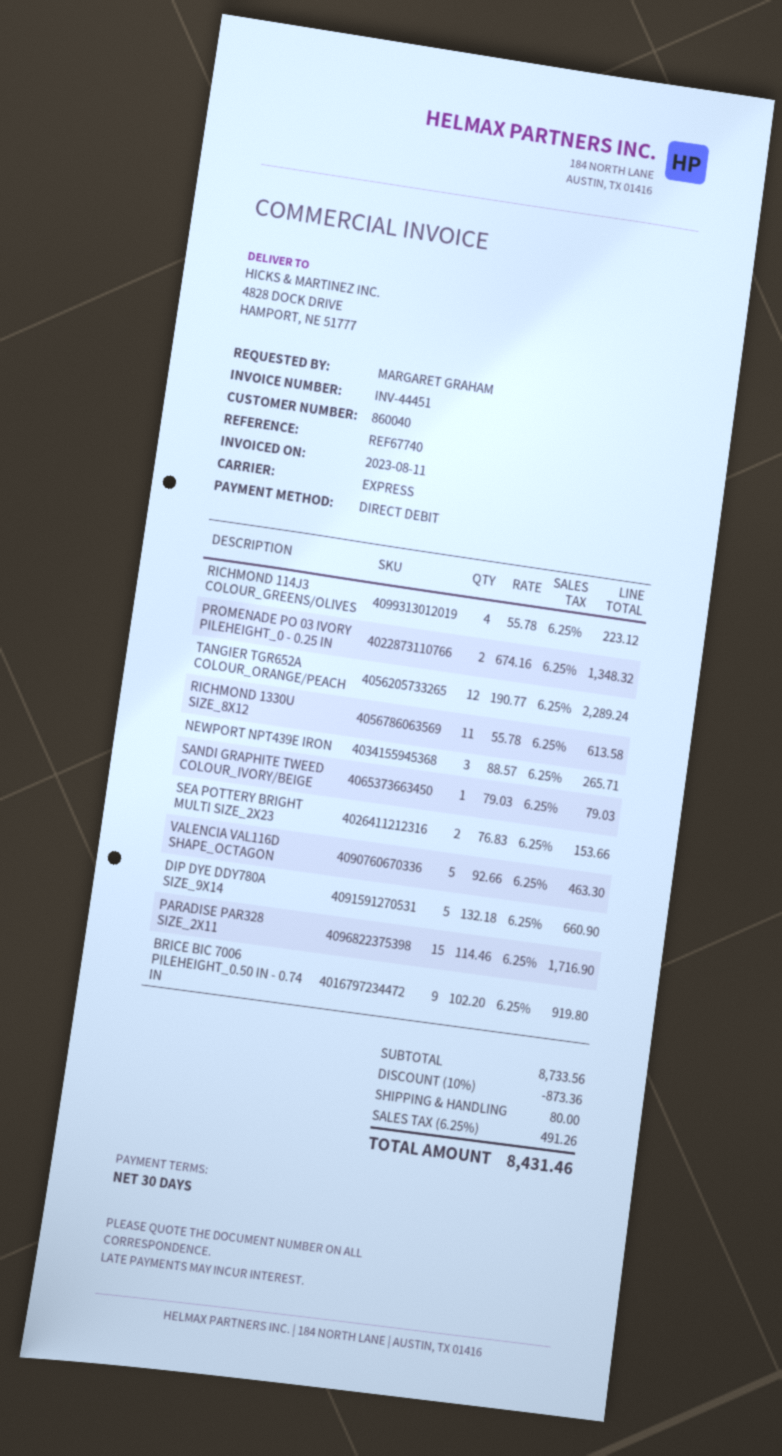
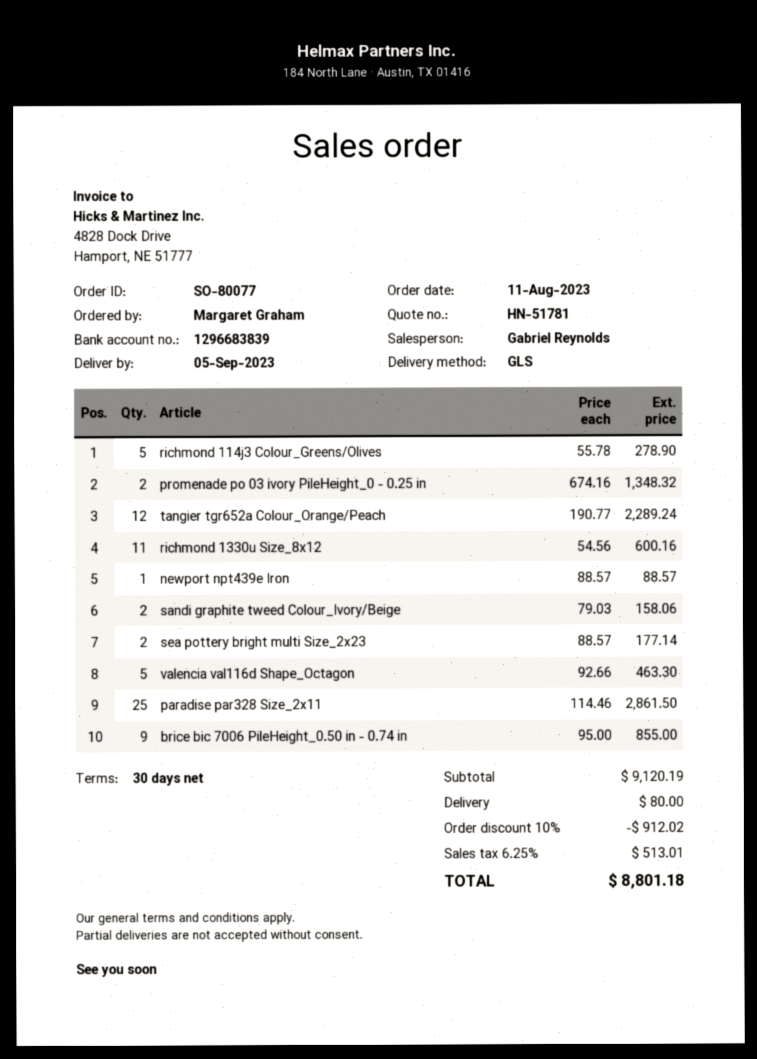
shipping method: express -> GLS
RICHMOND 114J3 COLOUR_GREENS/OLIVES: 4 x 55.78 = 223.12 -> 5 x 55.78 = 278.90
RICHMOND 1330U SIZE_8X12: 11 x 55.78 = 613.58 -> 11 x 54.56 = 600.16
NEWPORT NPT439E IRON: 3 x 88.57 = 265.71 -> 1 x 88.57 = 88.57
SANDI GRAPHITE TWEED COLOUR_IVORY/BEIGE: 1 x 79.03 = 79.03 -> 2 x 79.03 = 158.06
SEA POTTERY BRIGHT MULTI SIZE_2X23: 2 x 76.83 = 153.66 -> 2 x 88.57 = 177.14
DIP DYE DDY780A SIZE_9X14: 5 x 132.18 = 660.90 -> none
PARADISE PAR328 SIZE_2X11: 15 x 114.46 = 1716.90 -> 25 x 114.46 = 2861.50
BRICE BIC 7006 PILEHEIGHT_0.50 IN - 0.74 IN: 9 x 102.20 = 919.80 -> 9 x 95.00 = 855.00
subtotal: 8733.56 -> 9120.19
discount: 10% = 873.36 -> 10% = 912.02
tax: 6.25% = 491.26 -> 6.25% = 513.01
total: 8431.46 -> 8801.18

